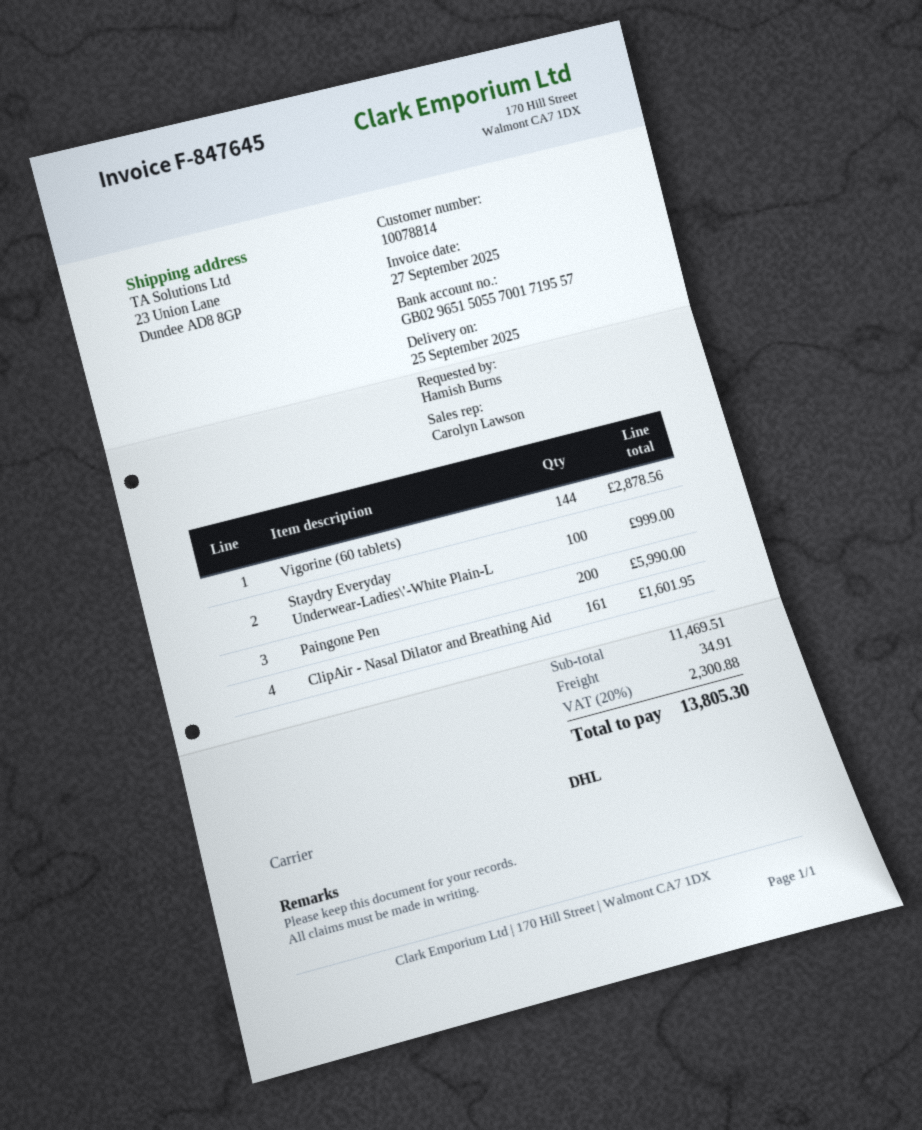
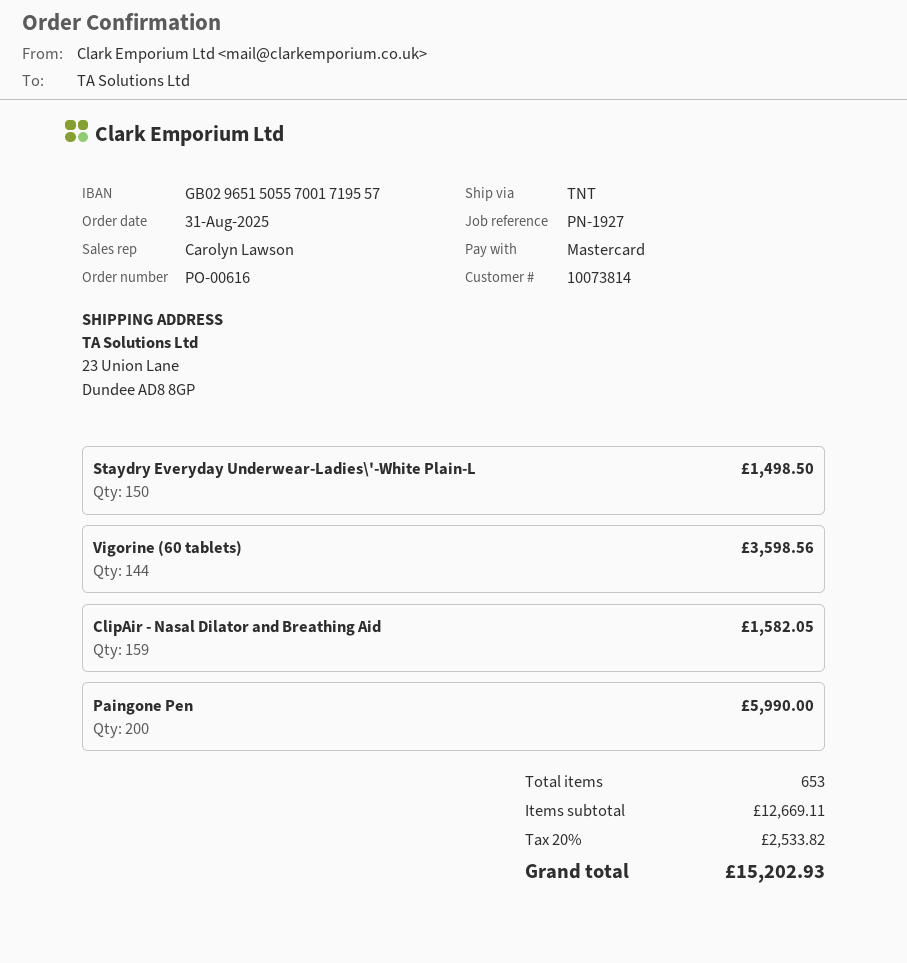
customer number: 10078814 -> 10073814
shipping method: DHL -> TNT
Vigorine (60 tablets): 144 for 2878.56 -> 144 for 3598.56
Staydry Everyday Underwear-Ladies\'-White Plain-L: 100 for 999.00 -> 150 for 1498.50
ClipAir - Nasal Dilator and Breathing Aid: 161 for 1601.95 -> 159 for 1582.05
subtotal: 11469.51 -> 12669.11
shipping: 34.91 -> none
tax: 20% = 2300.88 -> 20% = 2533.82
total: 13805.30 -> 15202.93

